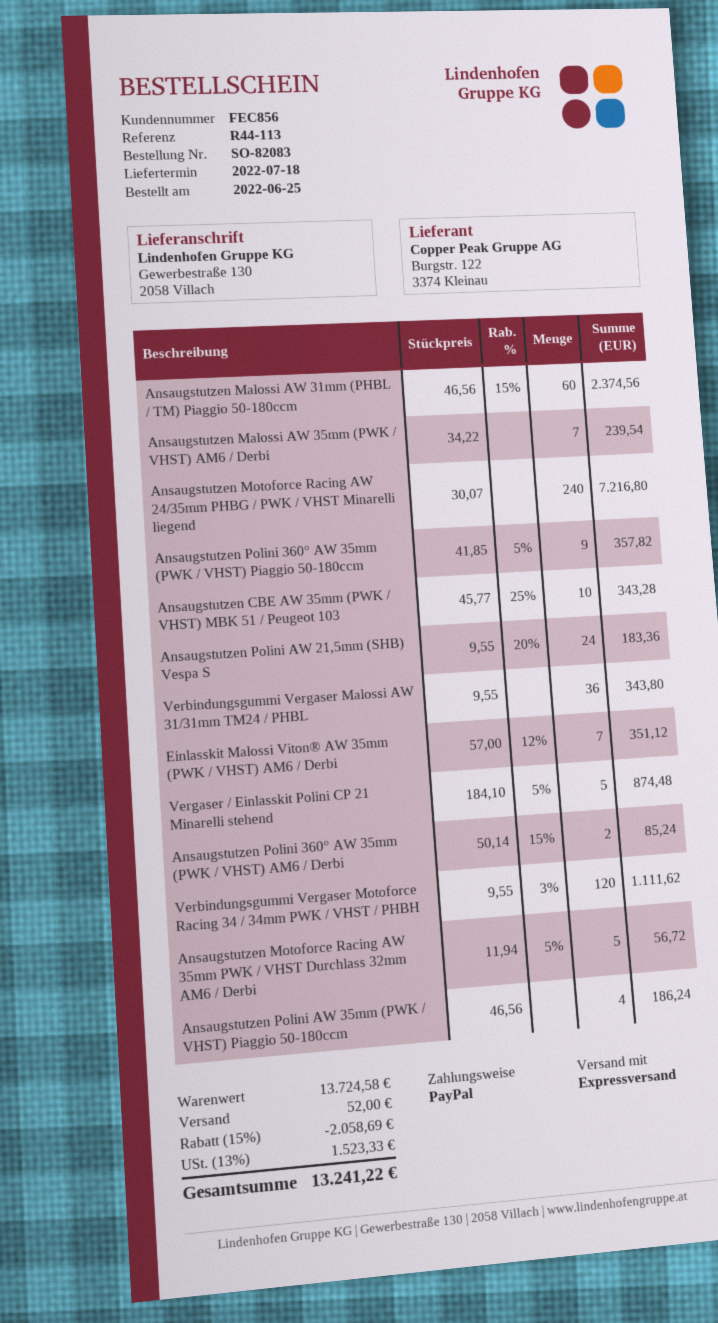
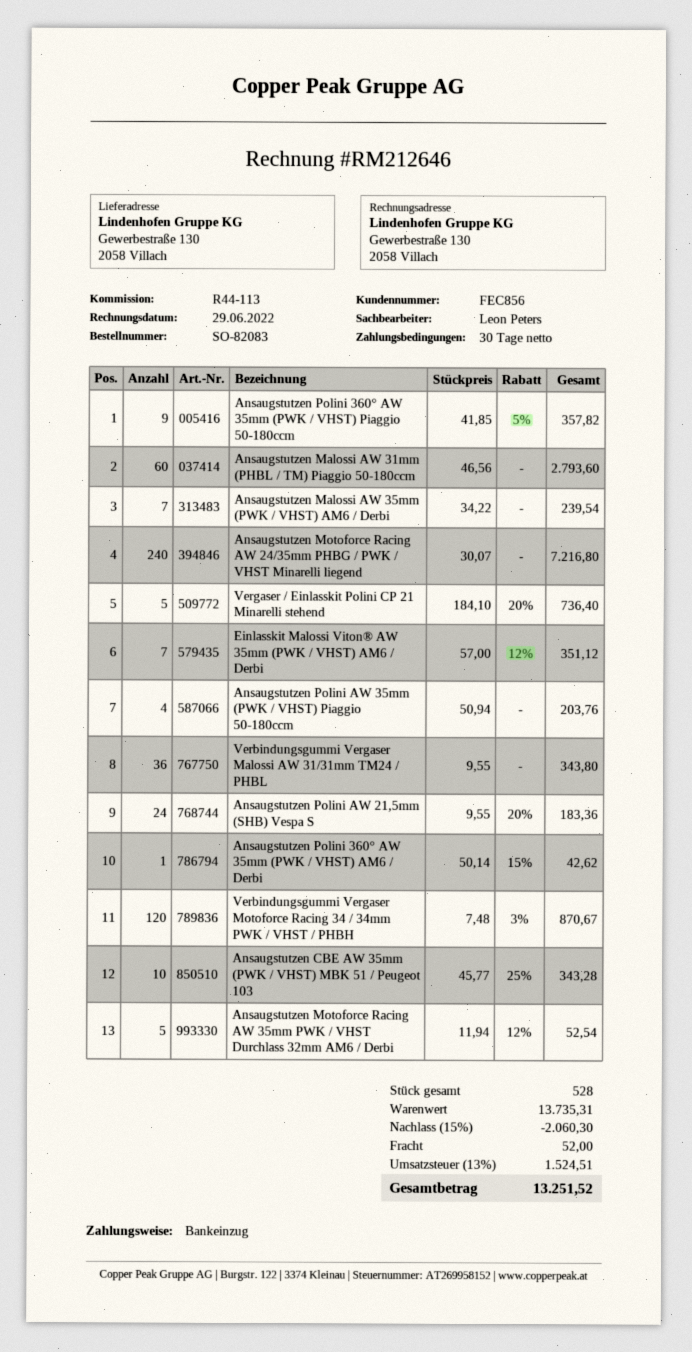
payment method: PayPal -> direct debit
Ansaugstutzen Malossi AW 31mm (PHBL / TM) Piaggio 50-180ccm: 60 x 46.56 - 15% = 2374.56 -> 60 x 46.56 = 2793.60
Vergaser / Einlasskit Polini CP 21 Minarelli stehend: 5 x 184.10 - 5% = 874.48 -> 5 x 184.10 - 20% = 736.40
Ansaugstutzen Polini 360° AW 35mm (PWK / VHST) AM6 / Derbi: 2 x 50.14 - 15% = 85.24 -> 1 x 50.14 - 15% = 42.62
Verbindungsgummi Vergaser Motoforce Racing 34 / 34mm PWK / VHST / PHBH: 120 x 9.55 - 3% = 1111.62 -> 120 x 7.48 - 3% = 870.67
Ansaugstutzen Motoforce Racing AW 35mm PWK / VHST Durchlass 32mm AM6 / Derbi: 5 x 11.94 - 5% = 56.72 -> 5 x 11.94 - 12% = 52.54
Ansaugstutzen Polini AW 35mm (PWK / VHST) Piaggio 50-180ccm: 4 x 46.56 = 186.24 -> 4 x 50.94 = 203.76
subtotal: 13724.58 -> 13735.31
discount: 15% = 2058.69 -> 15% = 2060.30
tax: 13% = 1523.33 -> 13% = 1524.51
total: 13241.22 -> 13251.52

